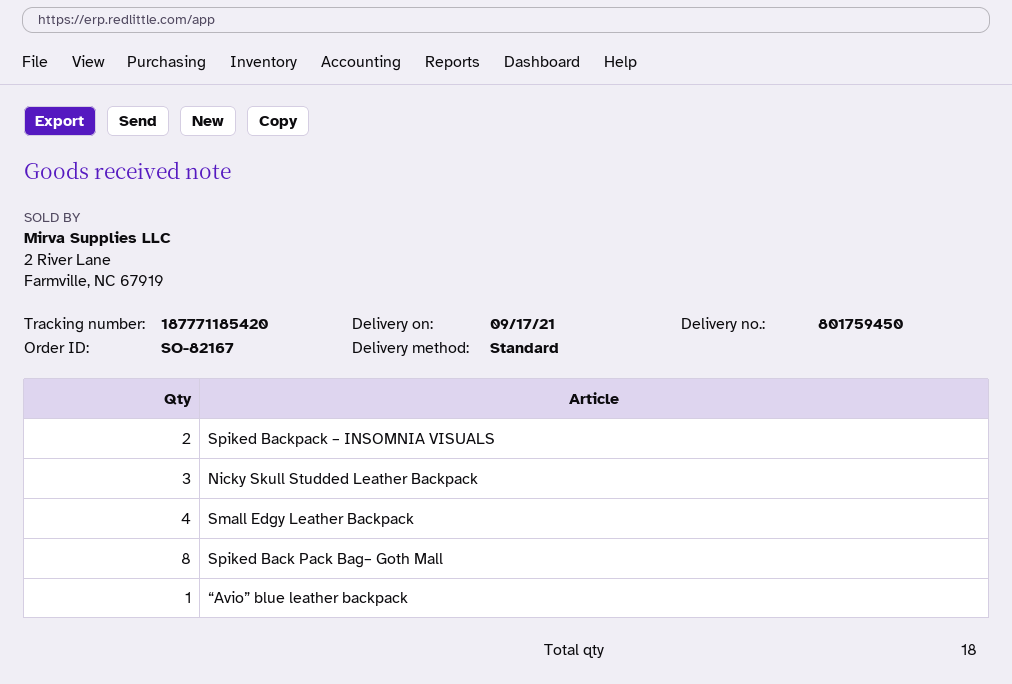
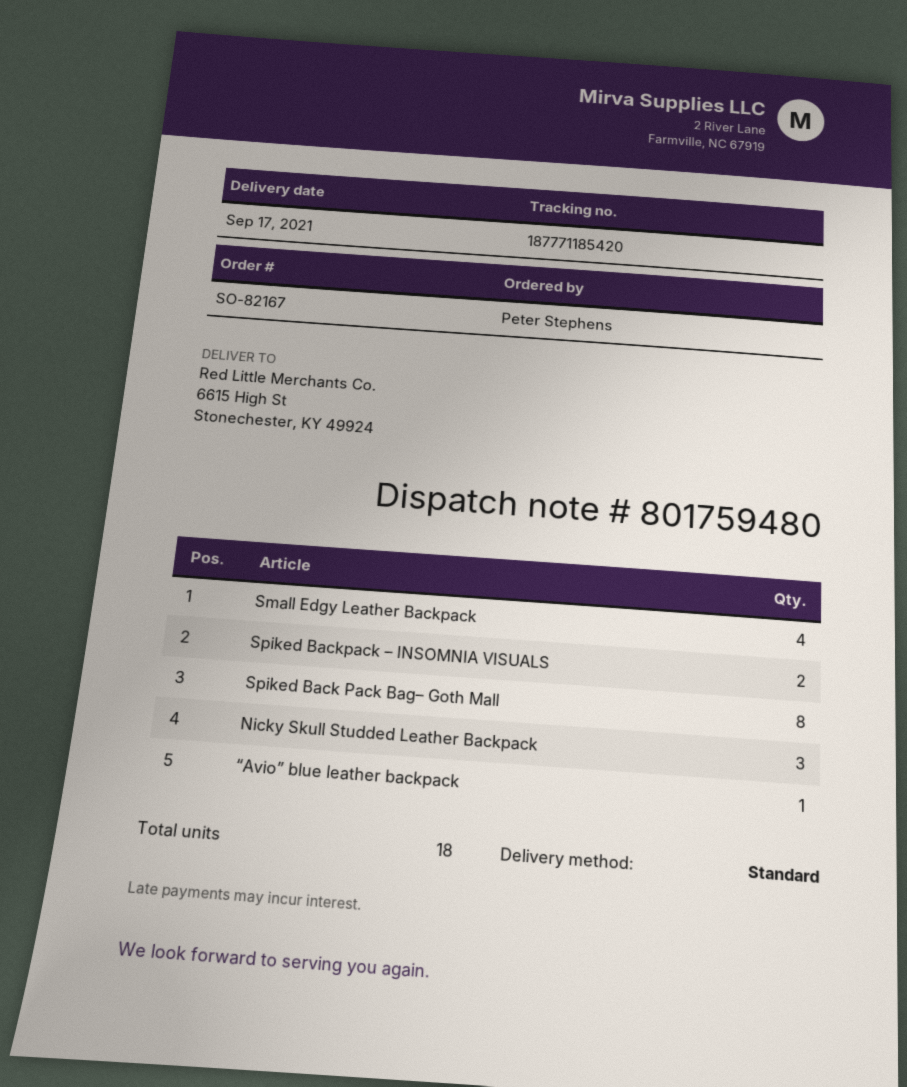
delivery note number: 801759450 -> 801759480

